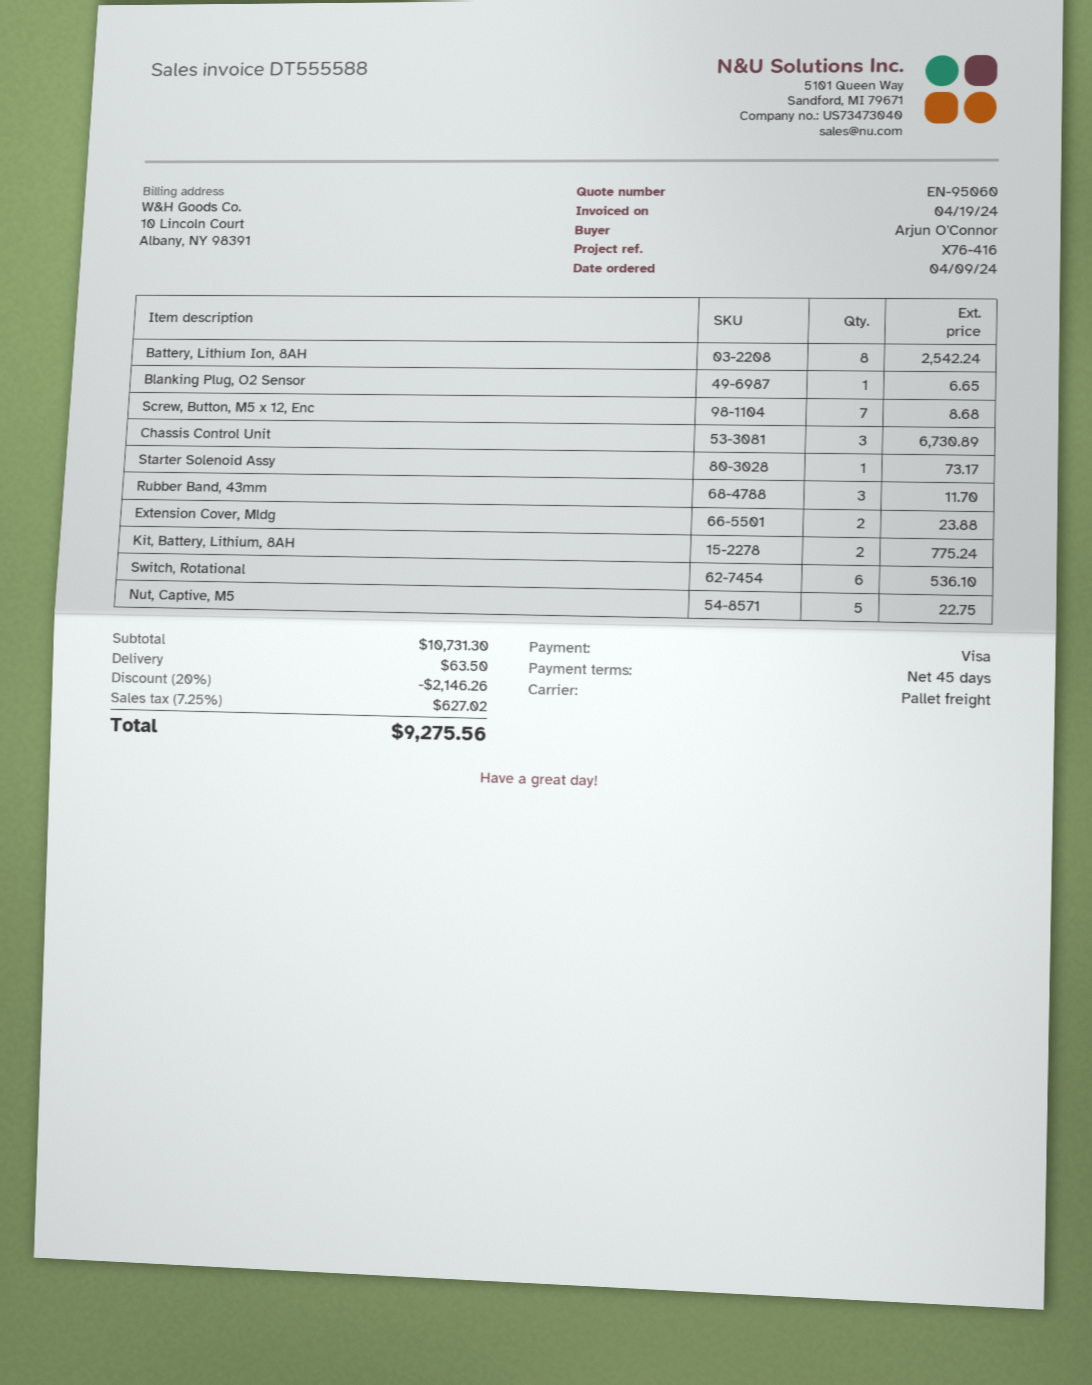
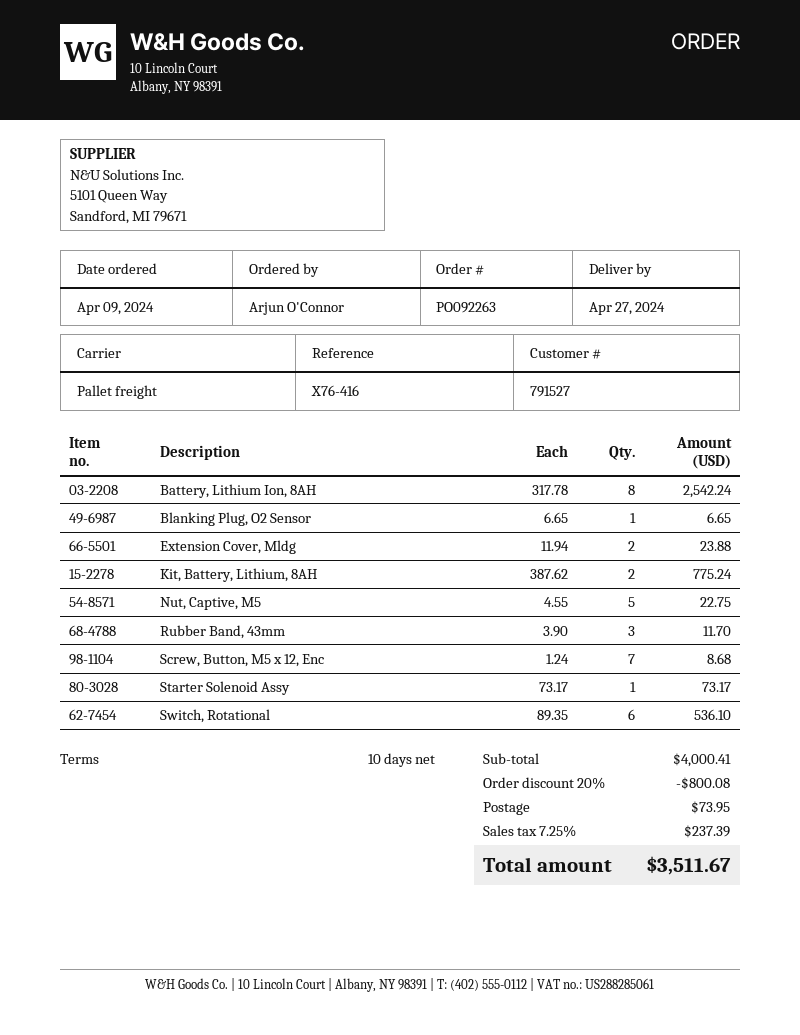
payment terms: 45 days -> 10 days
Chassis Control Unit: 3 for 6730.89 -> none
subtotal: 10731.30 -> 4000.41
discount: 20% = 2146.26 -> 20% = 800.08
shipping: 63.50 -> 73.95
tax: 7.25% = 627.02 -> 7.25% = 237.39
total: 9275.56 -> 3511.67

